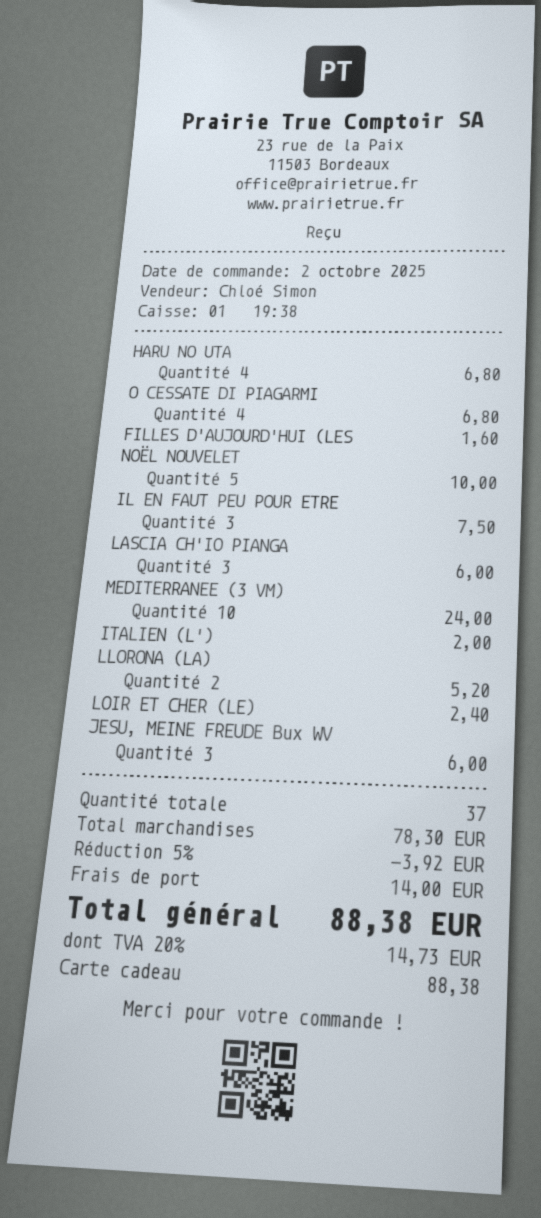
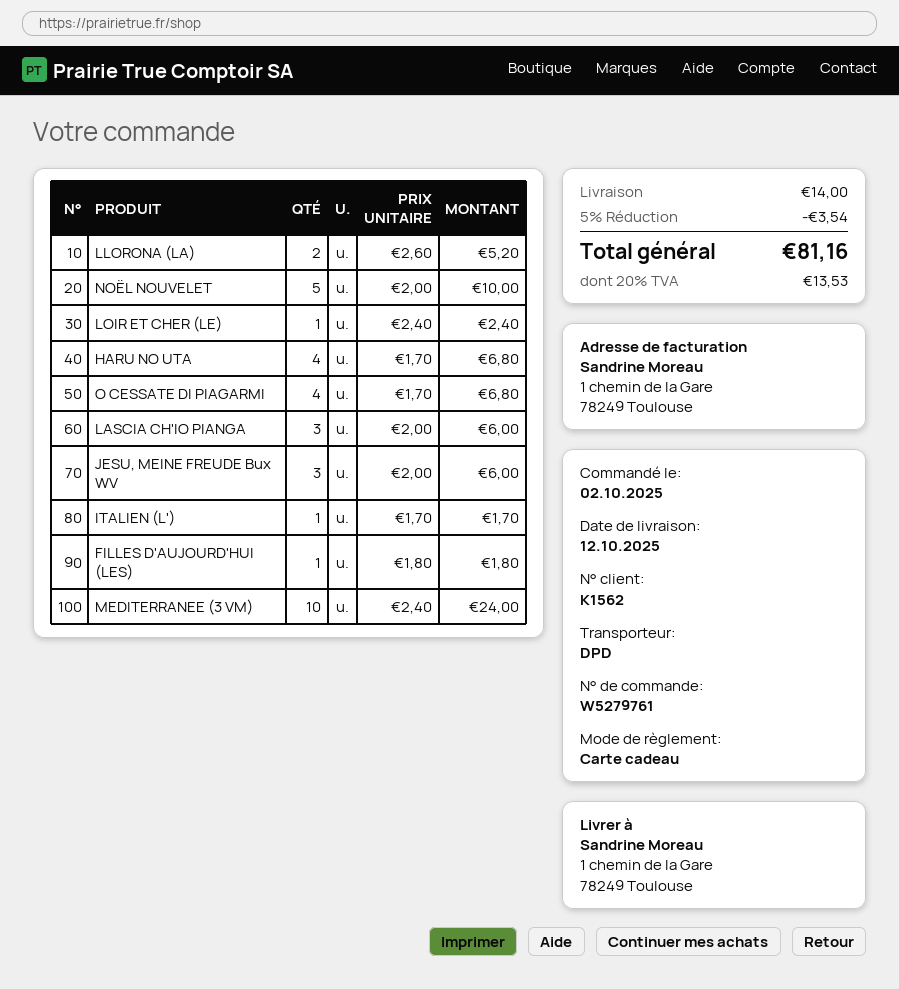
FILLES D'AUJOURD'HUI (LES: 1 for 1.60 -> 1 for 1.80
IL EN FAUT PEU POUR ETRE: 3 for 7.50 -> none
ITALIEN (L'): 1 for 2.00 -> 1 for 1.70
discount: 5% = 3.92 -> 5% = 3.54
tax: 20% = 14.73 -> 20% = 13.53
total: 88.38 -> 81.16

